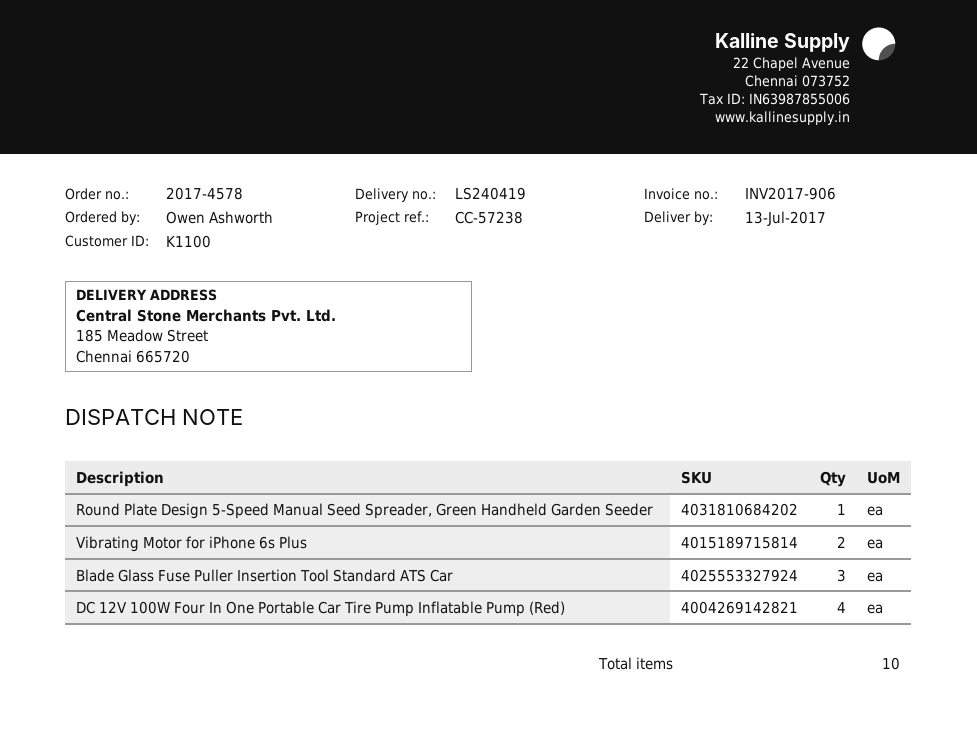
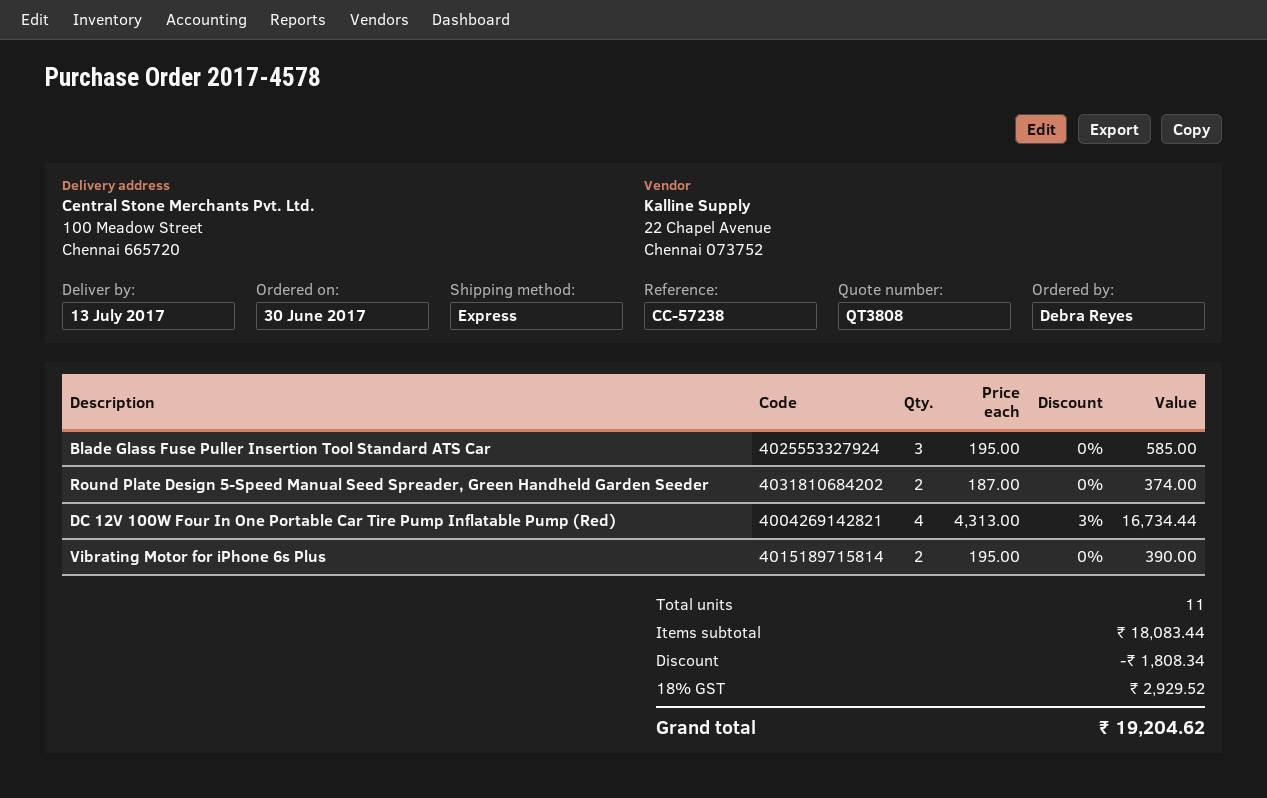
ordered by: Owen Ashworth -> Debra Reyes
ship to: 185 Meadow Street, Chennai 665720 -> 100 Meadow Street, Chennai 665720
Round Plate Design 5-Speed Manual Seed Spreader, Green Handheld Garden Seeder: 1 -> 2
total quantity: 10 -> 11

